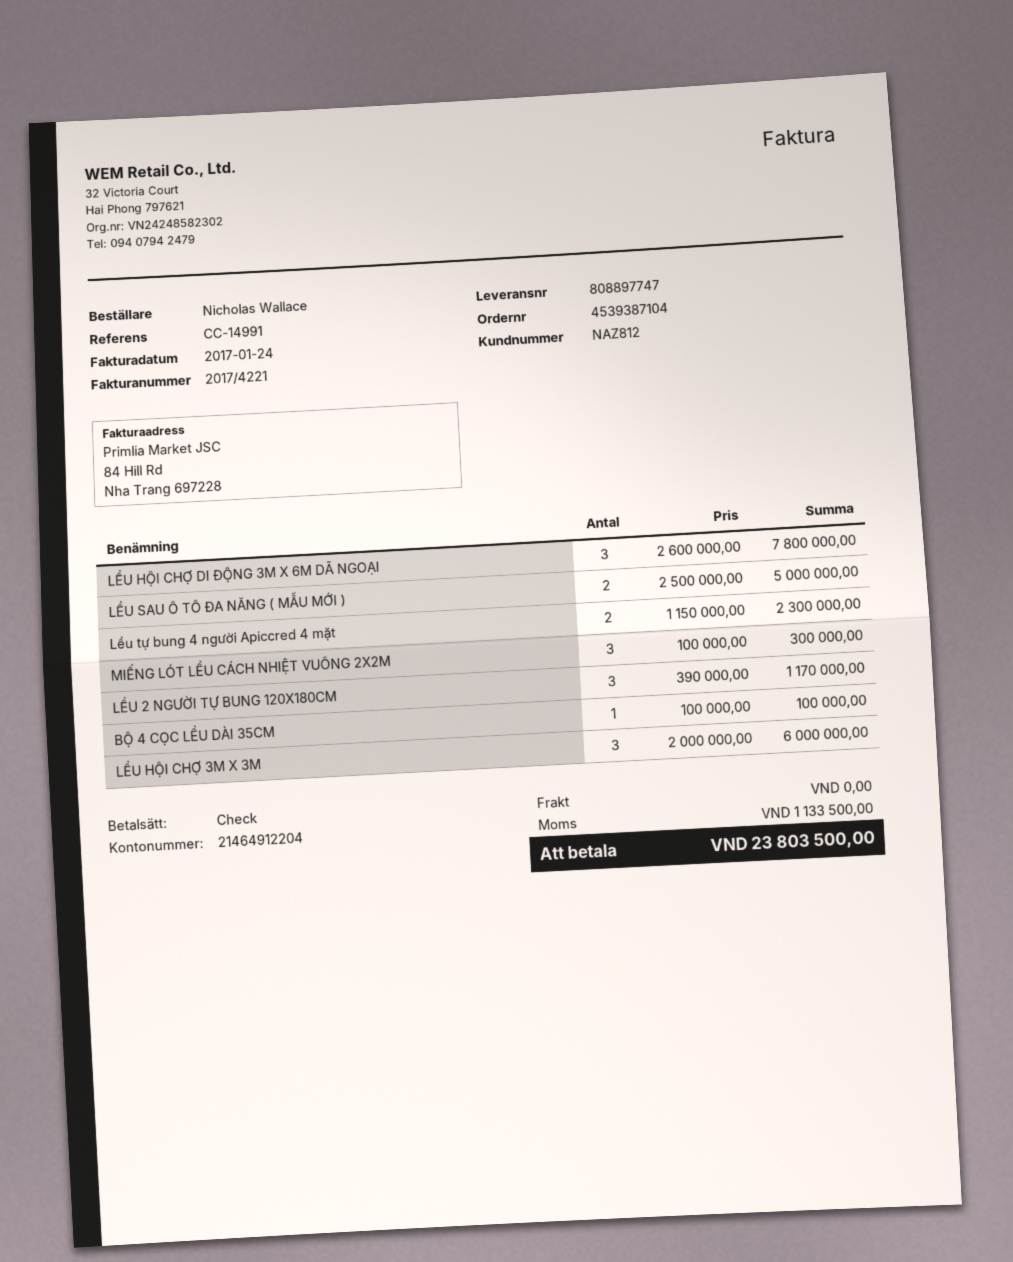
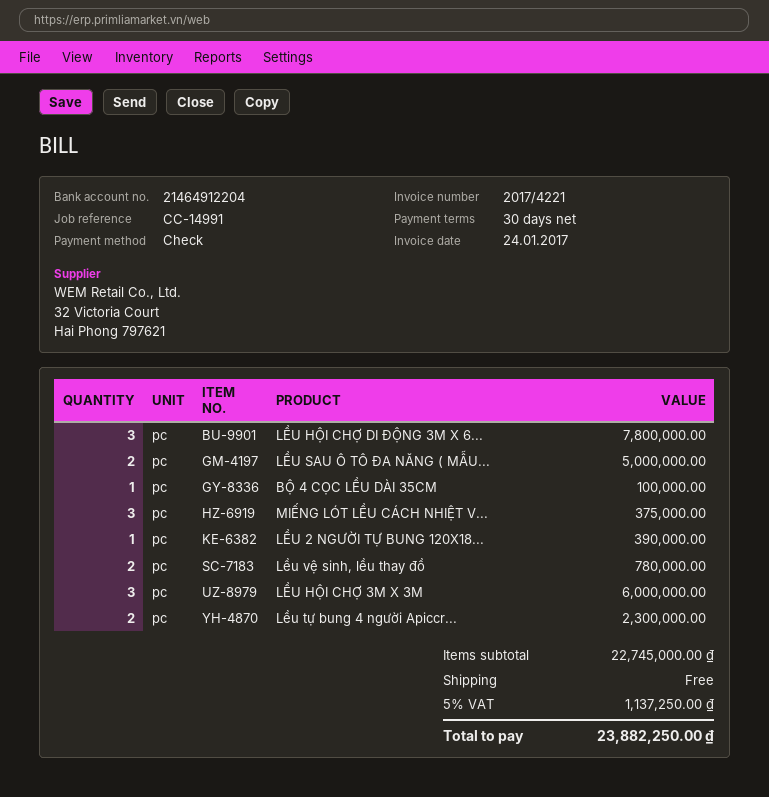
MIẾNG LÓT LỀU CÁCH NHIỆT VUÔNG 2X2M: 3 for 300000.00 -> 3 for 375000.00
LỀU 2 NGƯỜI TỰ BUNG 120X180CM: 3 for 1170000.00 -> 1 for 390000.00
Lều vệ sinh, lều thay đồ: none -> 2 for 780000.00
tax: 1133500.00 -> 1137250.00
total: 23803500.00 -> 23882250.00

